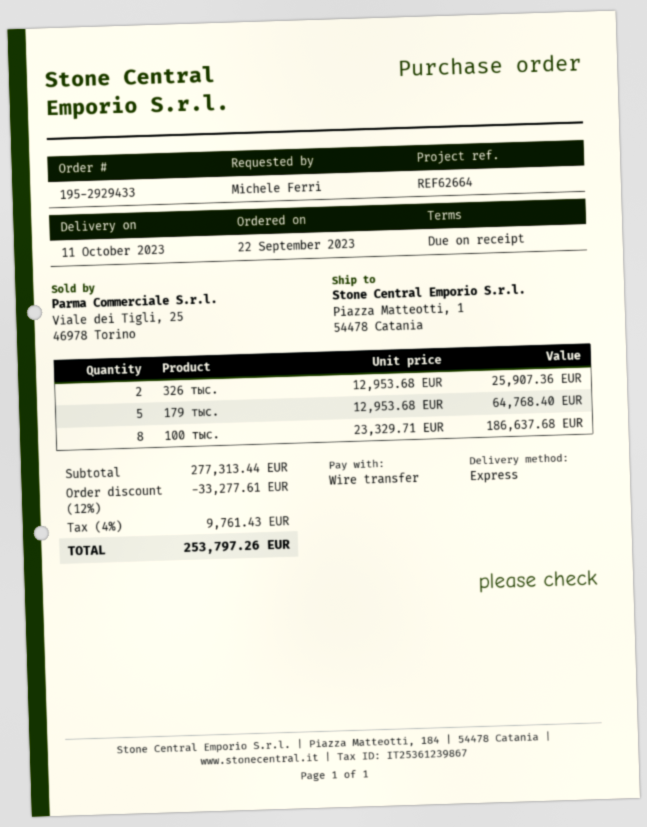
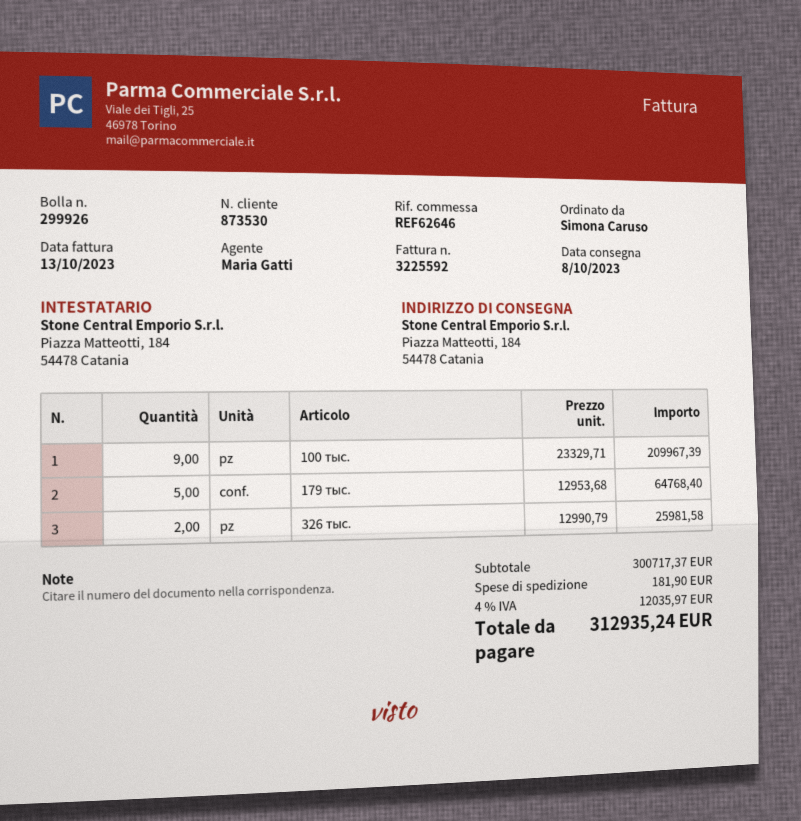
delivery date: 2023-10-11 -> 2023-10-08
reference: REF62664 -> REF62646
ordered by: Michele Ferri -> Simona Caruso
ship to: Piazza Matteotti, 1, 54478 Catania -> Piazza Matteotti, 184, 54478 Catania
326 тыс.: 2 x 12953.68 = 25907.36 -> 2 x 12990.79 = 25981.58
100 тыс.: 8 x 23329.71 = 186637.68 -> 9 x 23329.71 = 209967.39
subtotal: 277313.44 -> 300717.37
discount: 12% = 33277.61 -> none
shipping: none -> 181.90
tax: 4% = 9761.43 -> 4% = 12035.97
total: 253797.26 -> 312935.24

